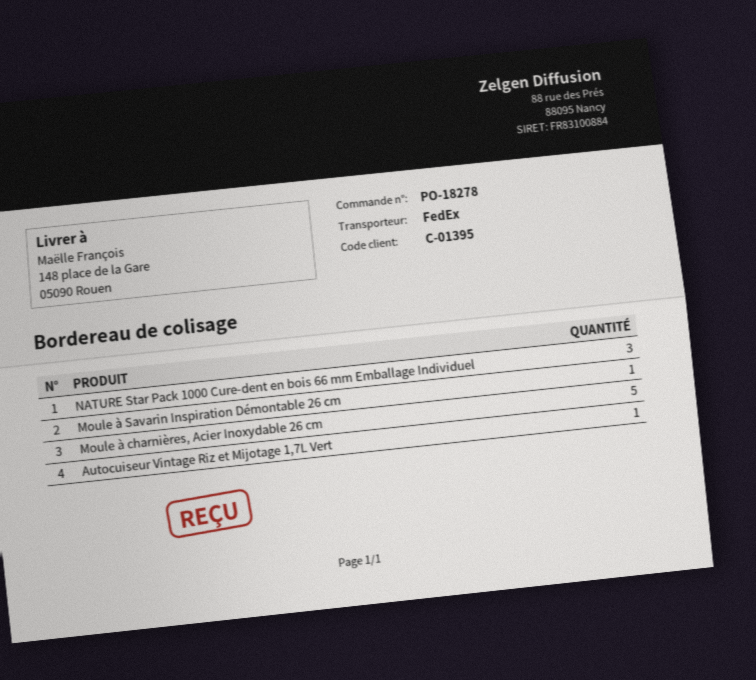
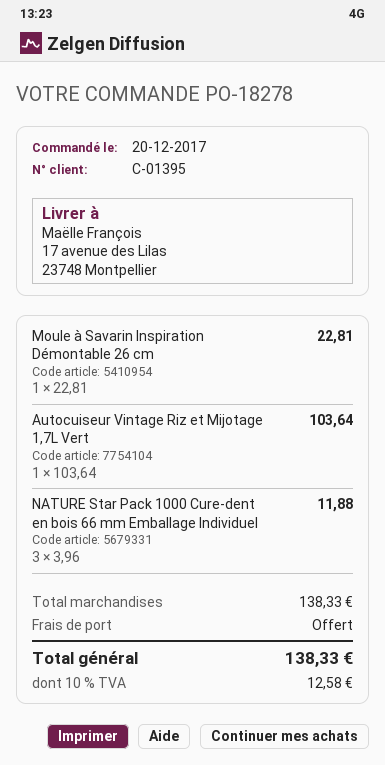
ship to: 148 place de la Gare, 05090 Rouen -> 17 avenue des Lilas, 23748 Montpellier
Moule à charnières, Acier Inoxydable 26 cm: 5 -> none

